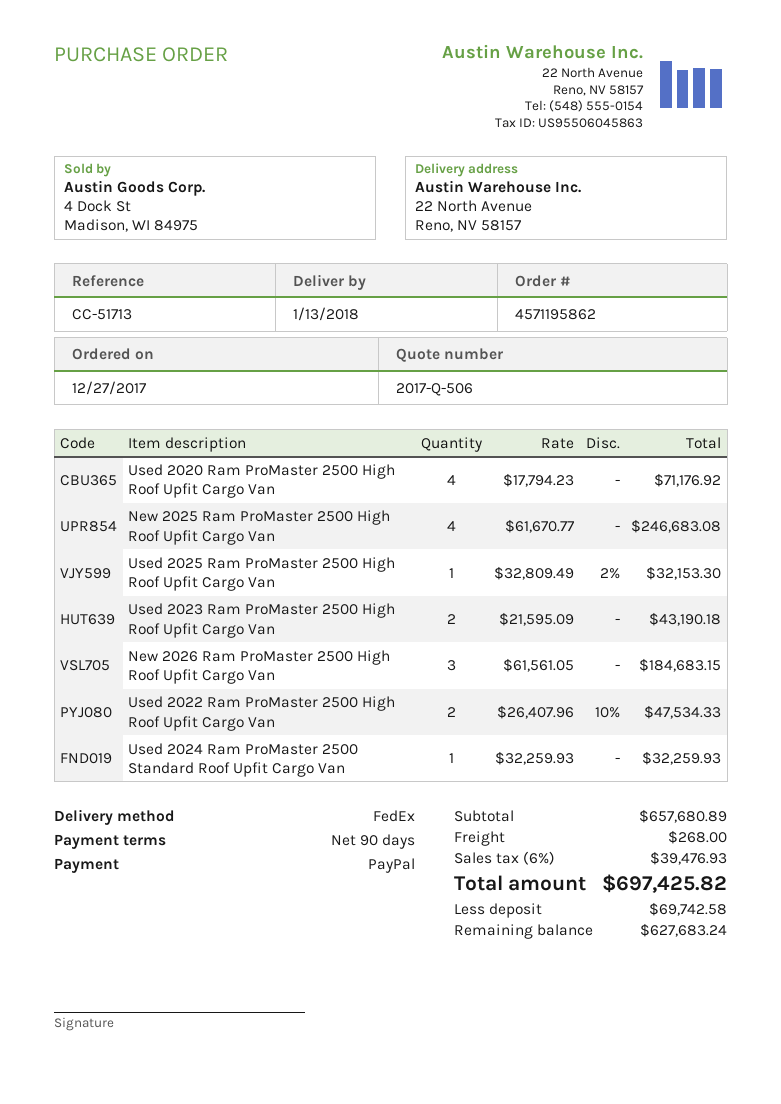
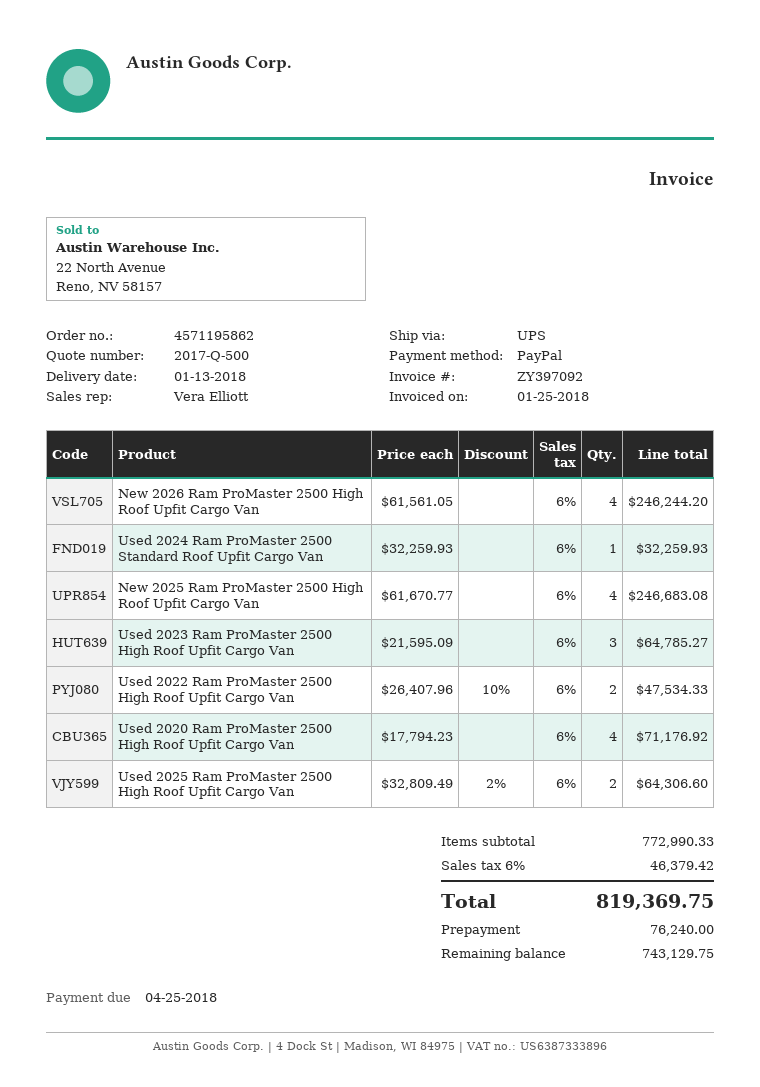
quote number: 2017-Q-506 -> 2017-Q-500
shipping method: FedEx -> UPS
Used 2025 Ram ProMaster 2500 High Roof Upfit Cargo Van: 1 x 32809.49 - 2% = 32153.30 -> 2 x 32809.49 - 2% = 64306.60
Used 2023 Ram ProMaster 2500 High Roof Upfit Cargo Van: 2 x 21595.09 = 43190.18 -> 3 x 21595.09 = 64785.27
New 2026 Ram ProMaster 2500 High Roof Upfit Cargo Van: 3 x 61561.05 = 184683.15 -> 4 x 61561.05 = 246244.20
subtotal: 657680.89 -> 772990.33
shipping: 268.00 -> none
tax: 6% = 39476.93 -> 6% = 46379.42
total: 697425.82 -> 819369.75
deposit: 69742.58 -> 76240.00
balance: 627683.24 -> 743129.75

